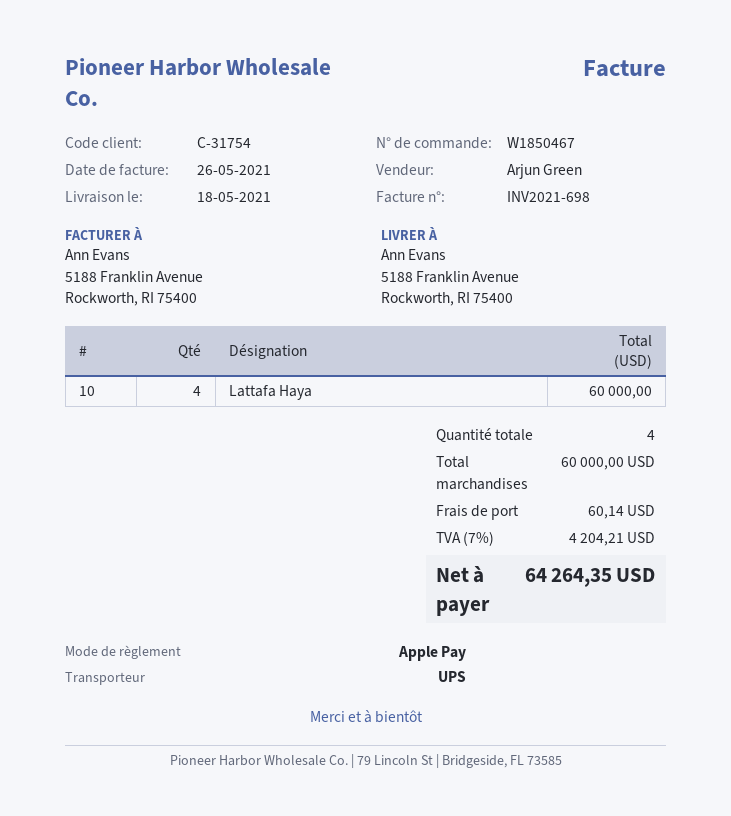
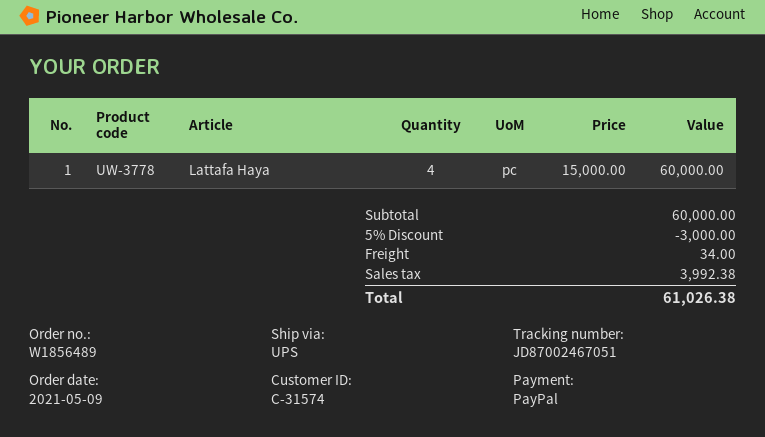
order number: W1850467 -> W1856489
customer number: C-31754 -> C-31574
payment method: Apple Pay -> PayPal
discount: none -> 5% = 3000.00
shipping: 60.14 -> 34.00
tax: 4204.21 -> 3992.38
total: 64264.35 -> 61026.38

